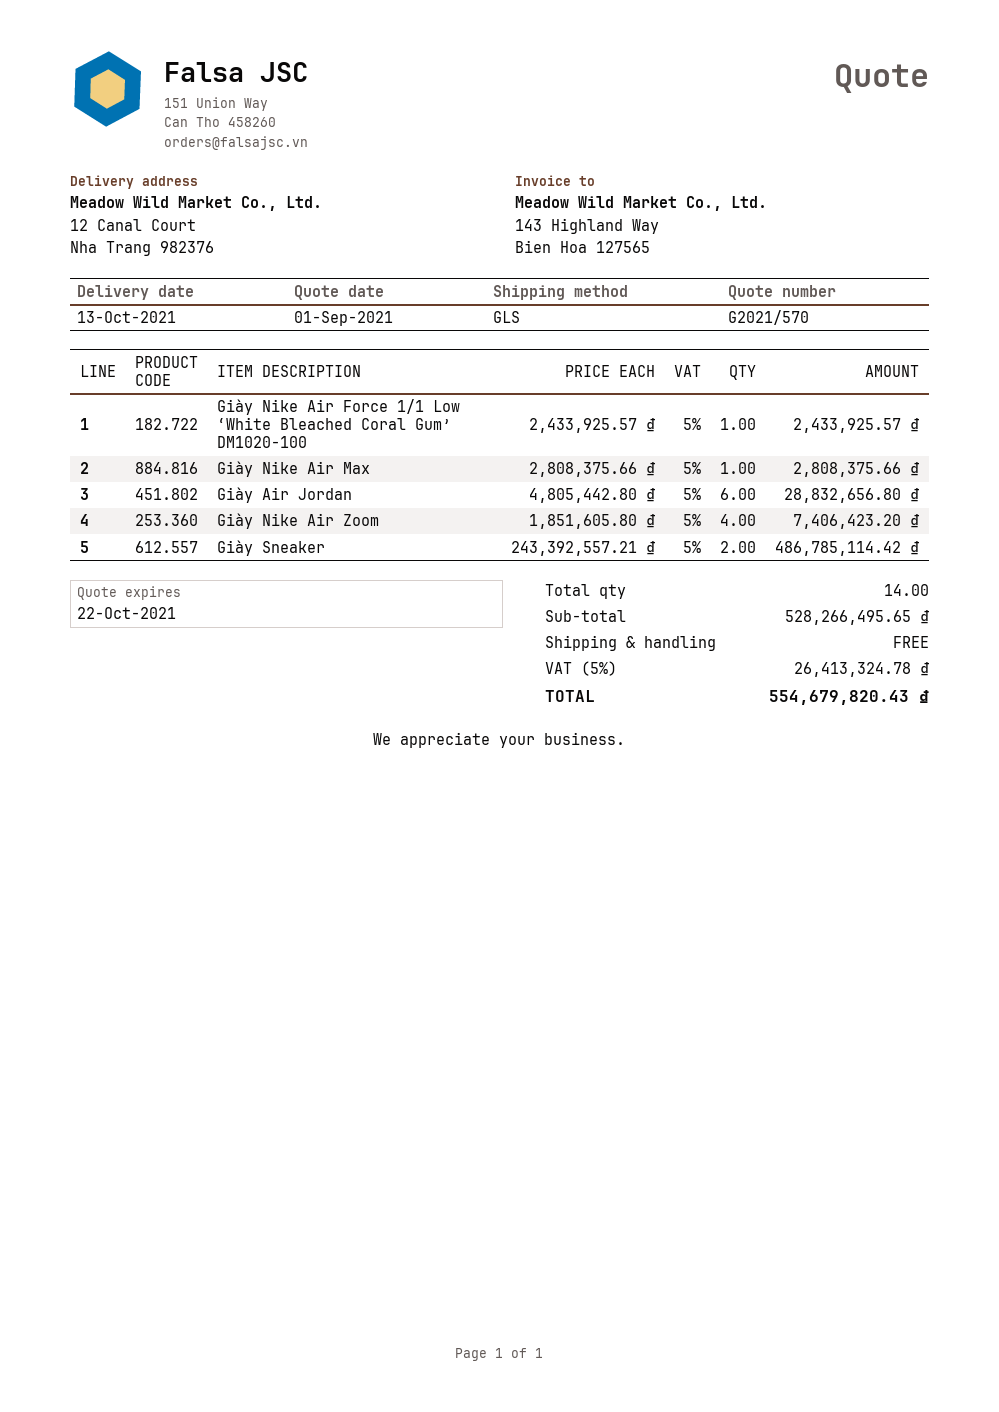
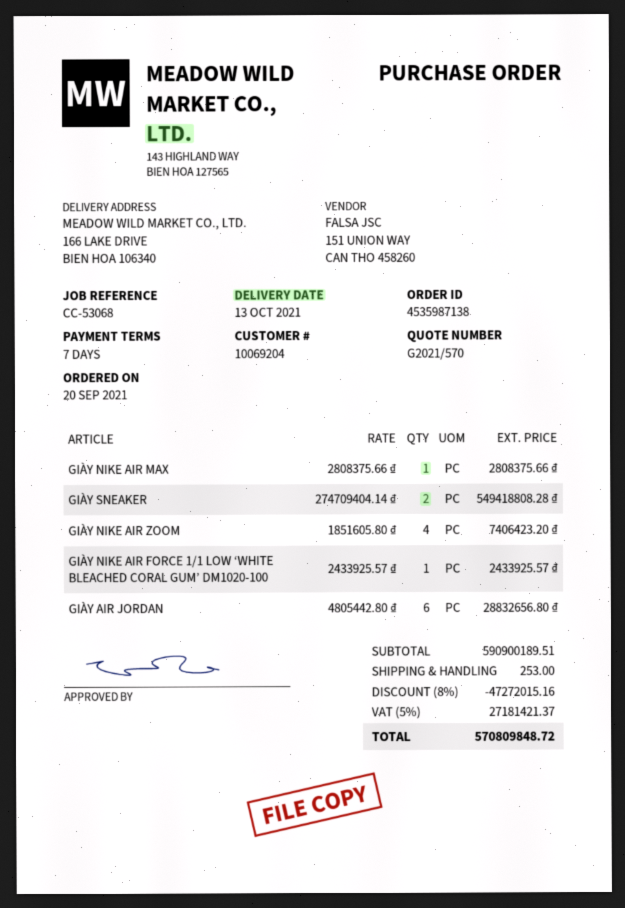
ship to: 12 Canal Court, Nha Trang 982376 -> 166 LAKE DRIVE, BIEN HOA 106340
Giày Sneaker: 2 x 243392557.21 = 486785114.42 -> 2 x 274709404.14 = 549418808.28
subtotal: 528266495.65 -> 590900189.51
discount: none -> 8% = 47272015.16
shipping: 0.00 -> 253.00
tax: 5% = 26413324.78 -> 5% = 27181421.37
total: 554679820.43 -> 570809848.72

